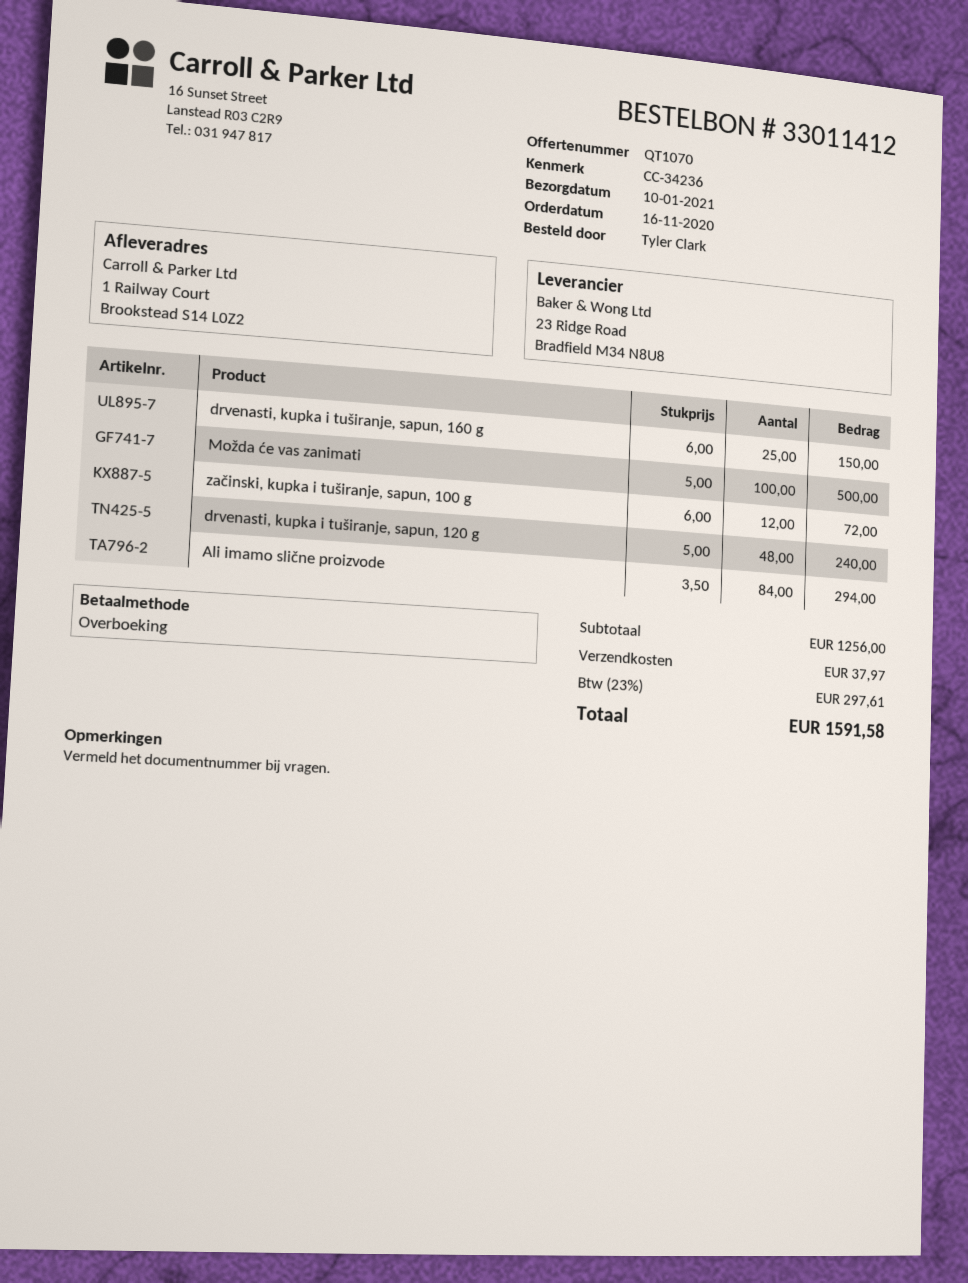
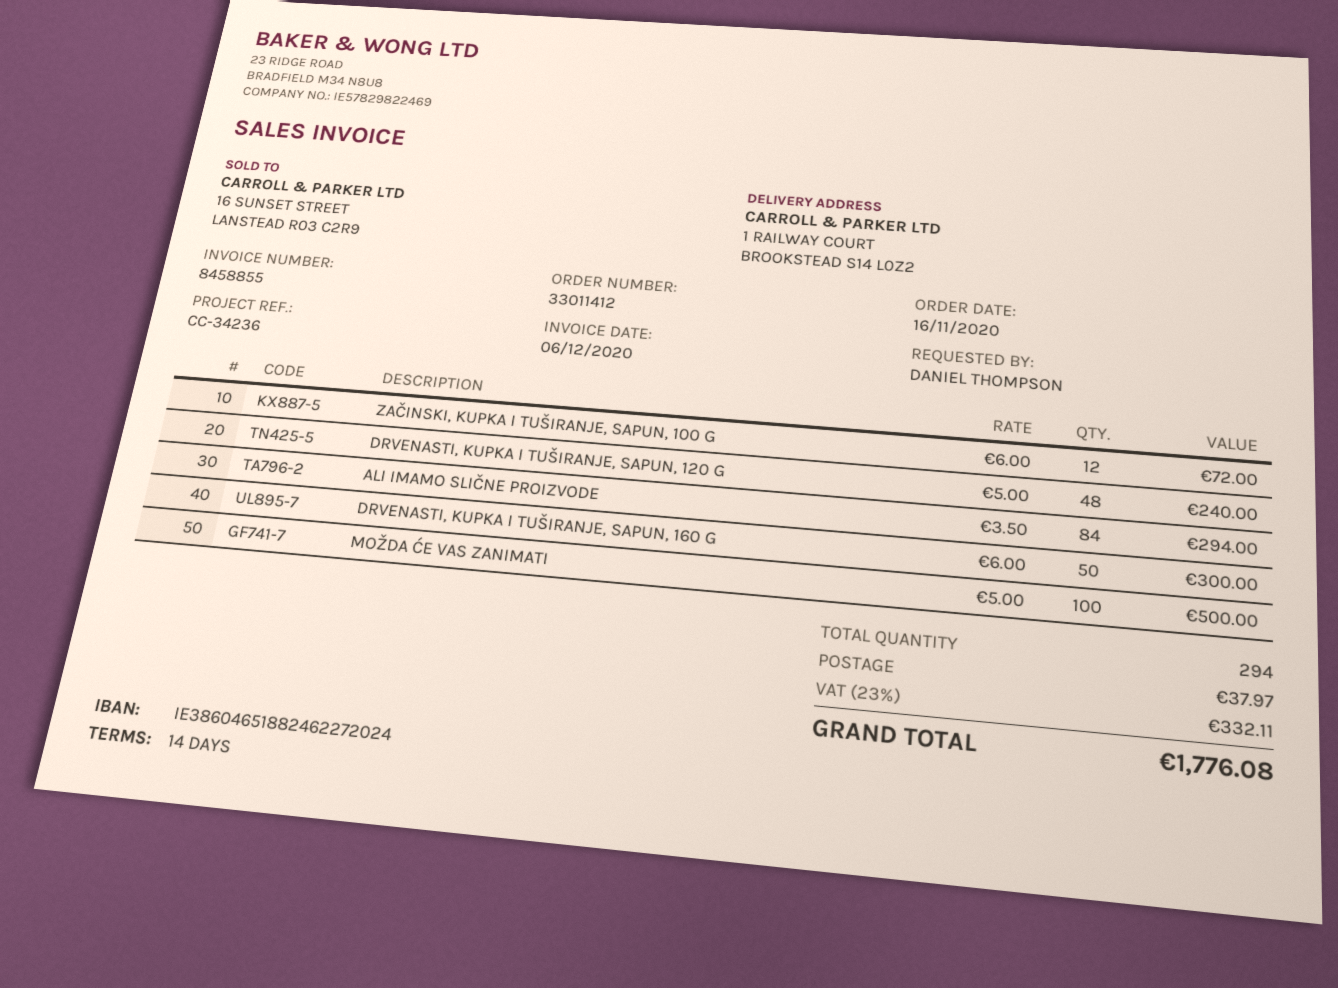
ordered by: Tyler Clark -> DANIEL THOMPSON
drvenasti, kupka i tuširanje, sapun, 160 g: 25 x 6.00 = 150.00 -> 50 x 6.00 = 300.00
tax: 23% = 297.61 -> 23% = 332.11
total: 1591.58 -> 1776.08

